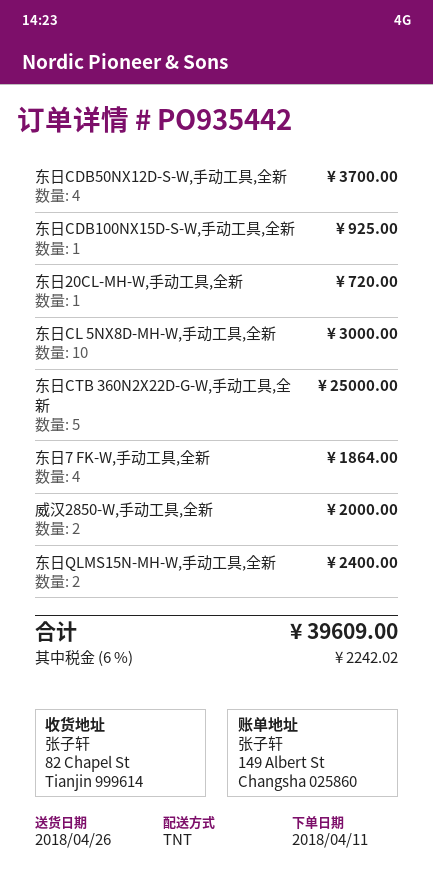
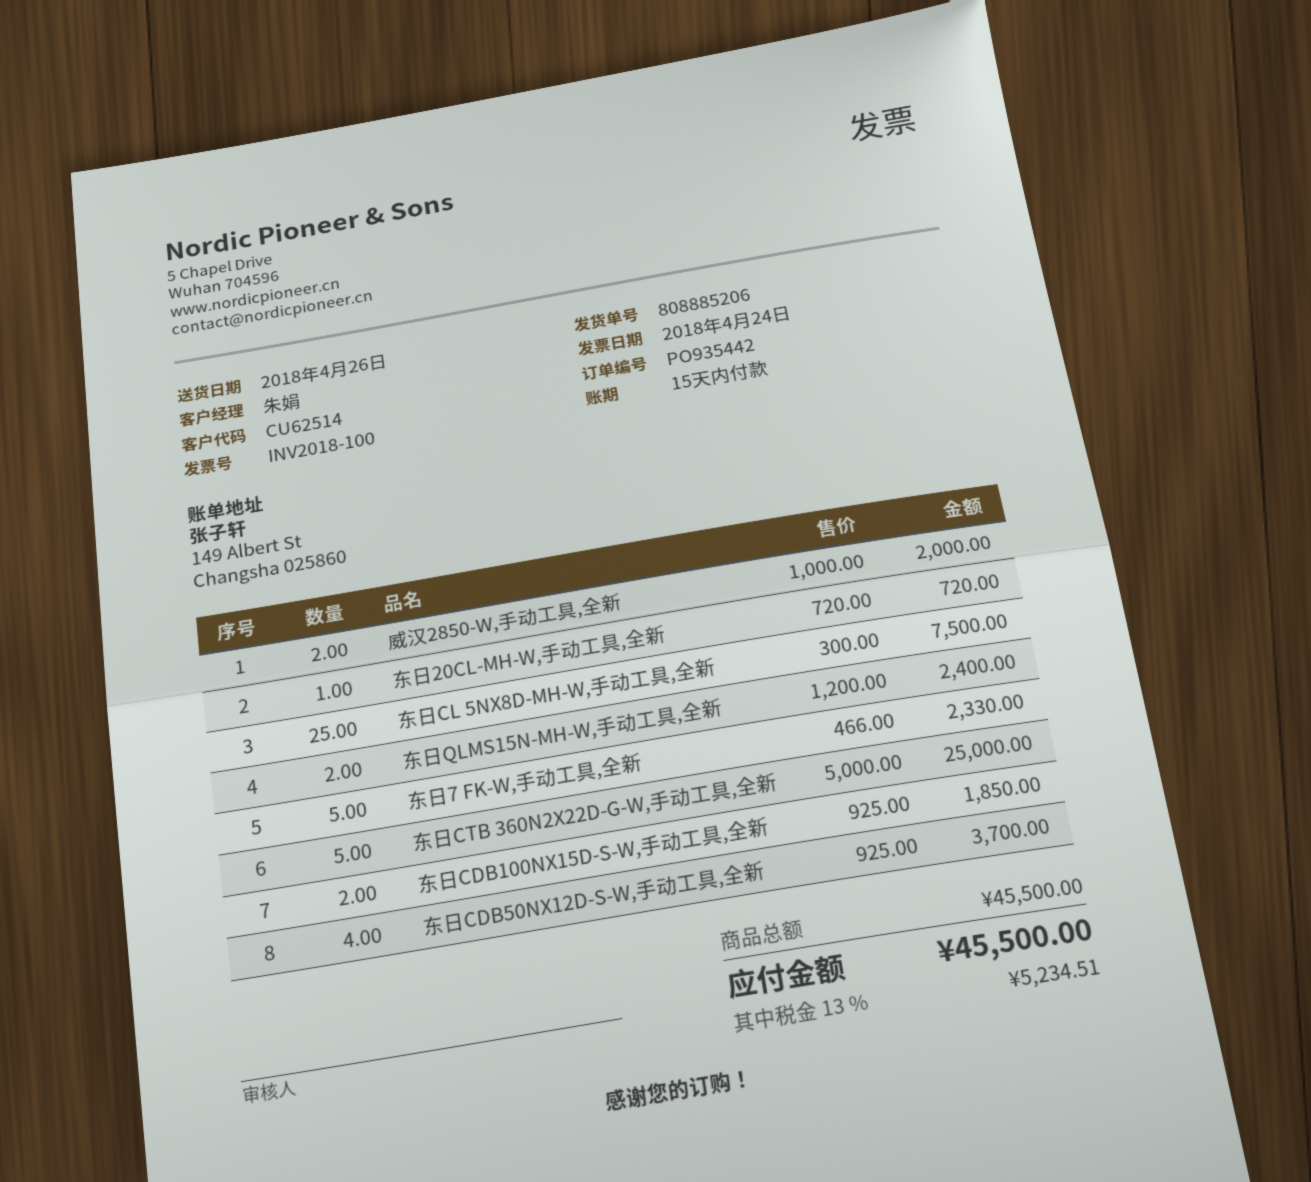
东日CDB100NX15D-S-W,手动工具,全新: 1 for 925.00 -> 2 for 1850.00
东日CL 5NX8D-MH-W,手动工具,全新: 10 for 3000.00 -> 25 for 7500.00
东日7 FK-W,手动工具,全新: 4 for 1864.00 -> 5 for 2330.00
tax: 6% = 2242.02 -> 13% = 5234.51
total: 39609.00 -> 45500.00

